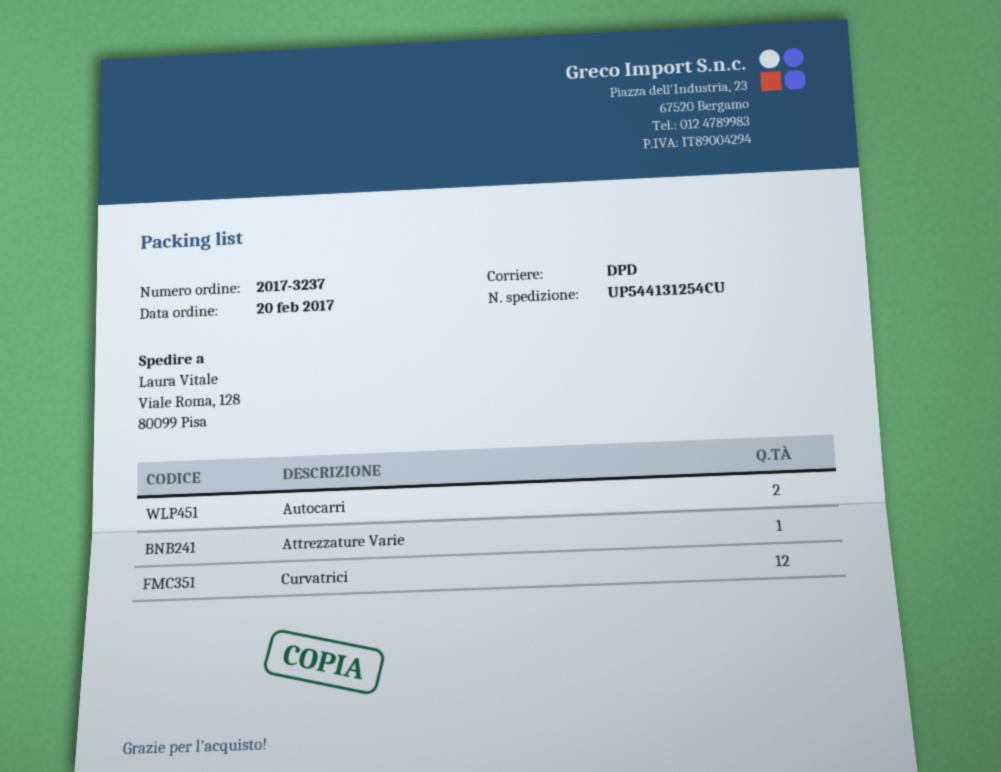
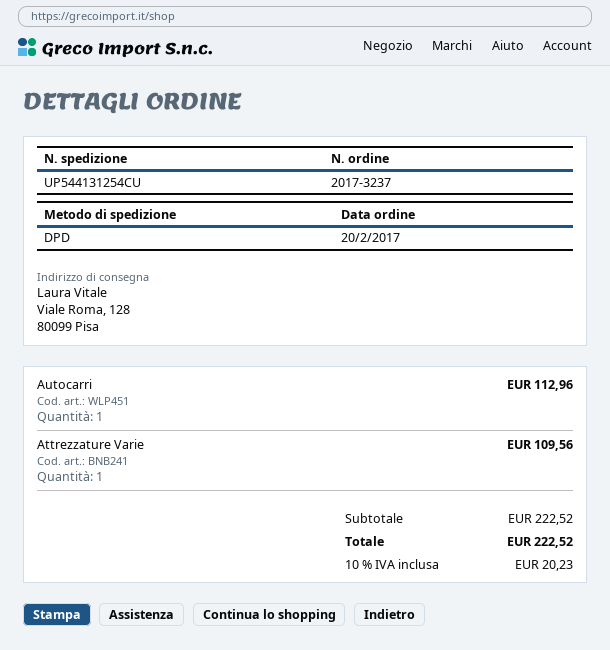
Autocarri: 2 -> 1
Curvatrici: 12 -> none

